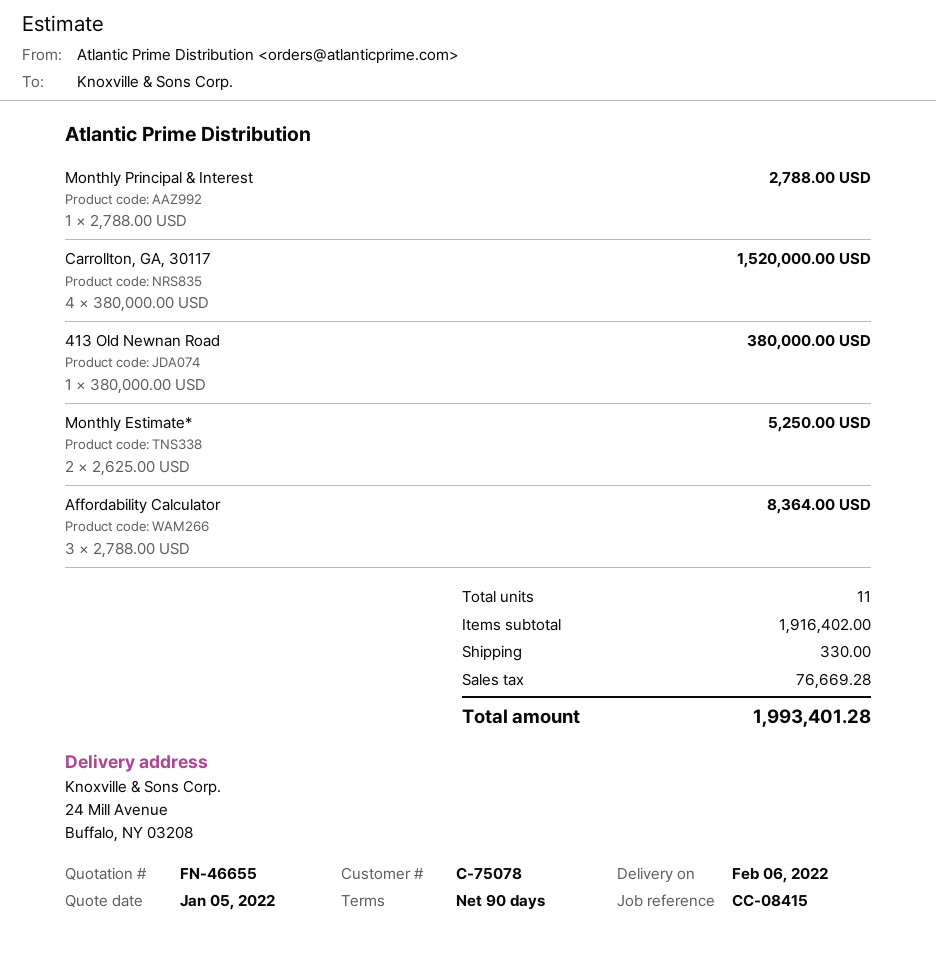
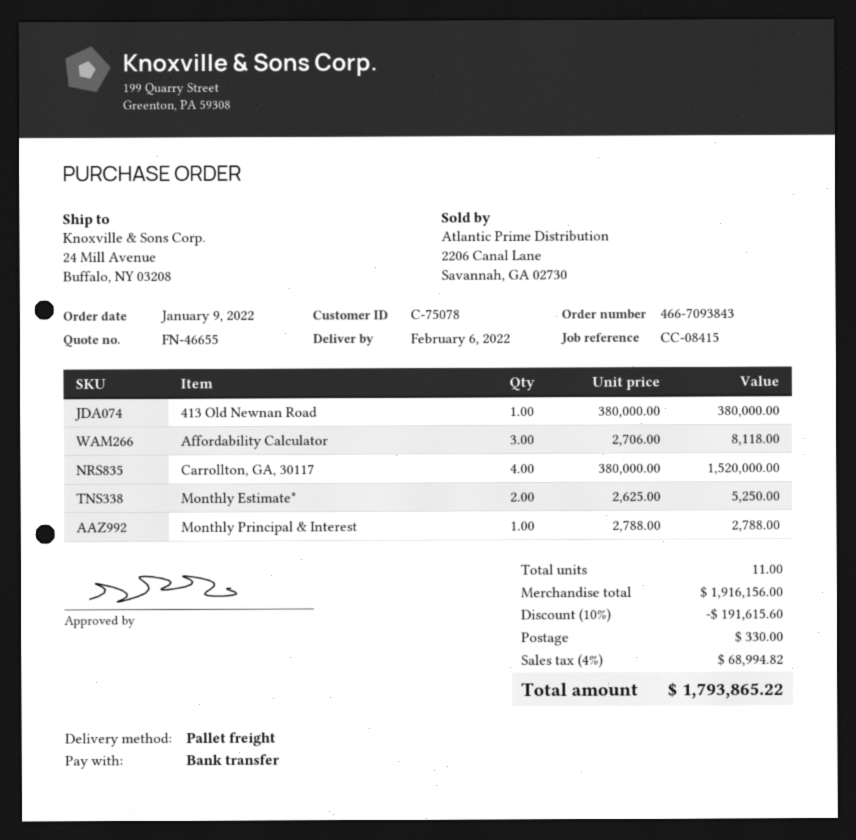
Affordability Calculator: 3 x 2788.00 = 8364.00 -> 3 x 2706.00 = 8118.00
subtotal: 1916402.00 -> 1916156.00
discount: none -> 10% = 191615.60
tax: 76669.28 -> 68994.82
total: 1993401.28 -> 1793865.22

